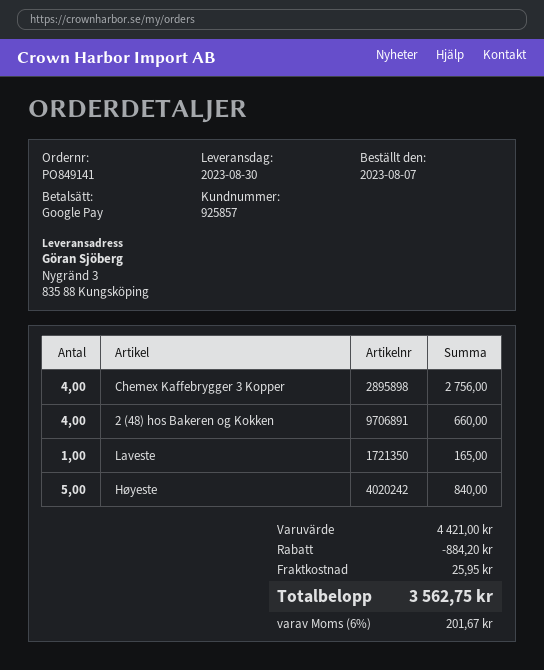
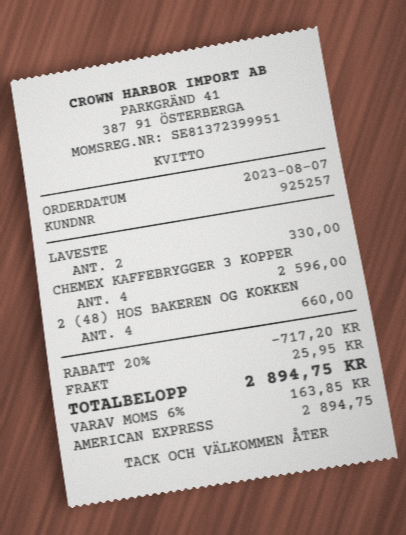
customer number: 925857 -> 925257
payment method: Google Pay -> American Express
Chemex Kaffebrygger 3 Kopper: 4 for 2756.00 -> 4 for 2596.00
Laveste: 1 for 165.00 -> 2 for 330.00
Høyeste: 5 for 840.00 -> none
discount: 884.20 -> 717.20
tax: 6% = 201.67 -> 6% = 163.85
total: 3562.75 -> 2894.75

